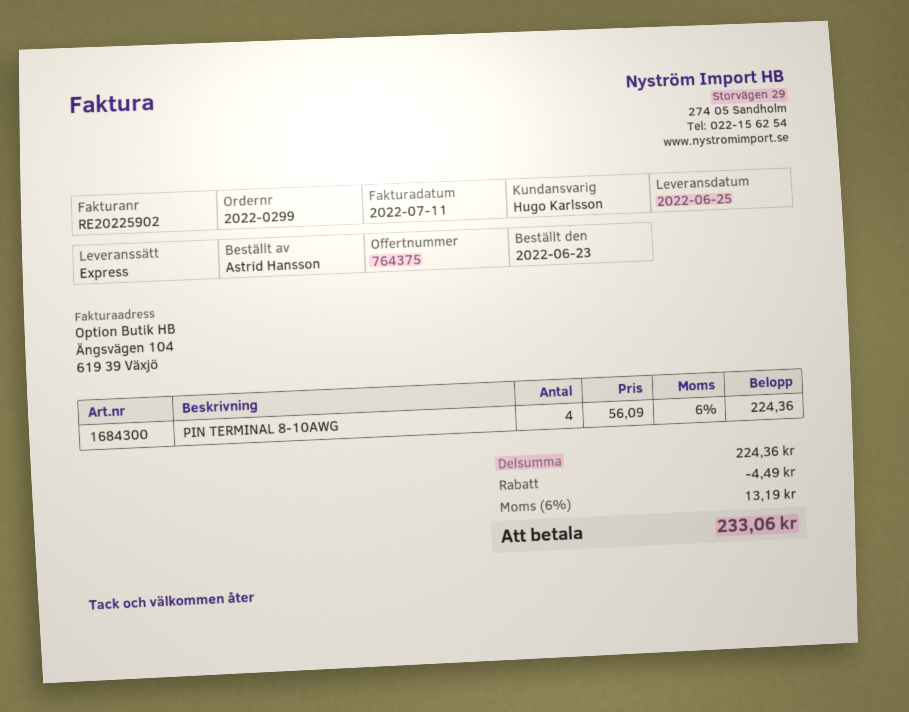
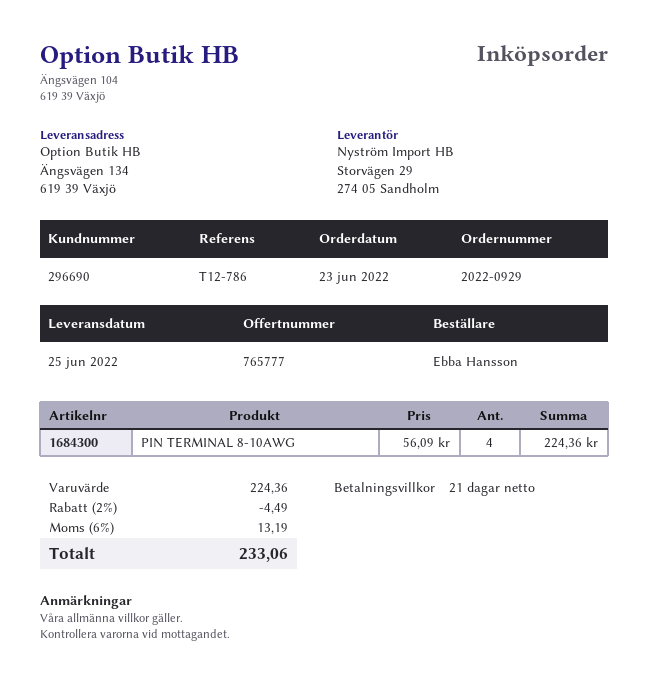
quote number: 764375 -> 765777
order number: 2022-0299 -> 2022-0929
ordered by: Astrid Hansson -> Ebba Hansson

